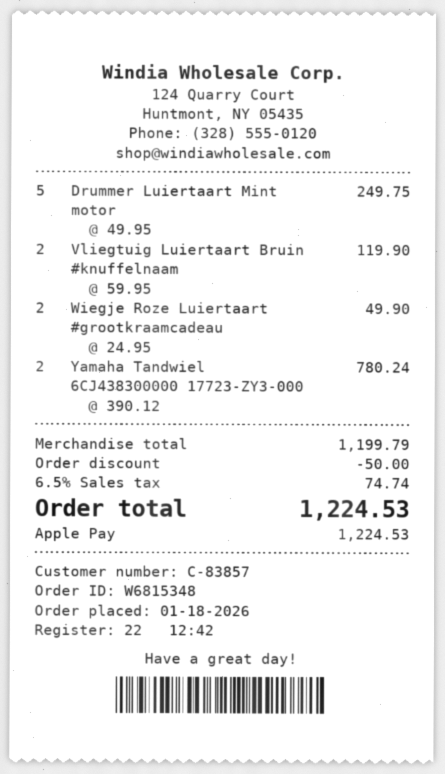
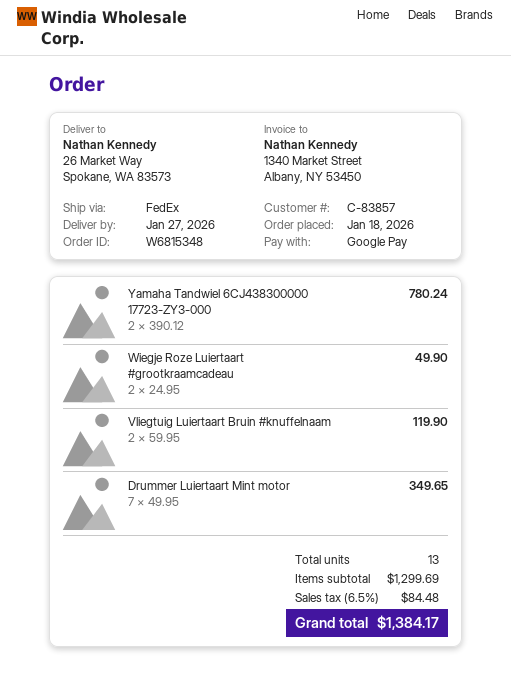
payment method: Apple Pay -> Google Pay
Drummer Luiertaart Mint motor: 5 x 49.95 = 249.75 -> 7 x 49.95 = 349.65
subtotal: 1199.79 -> 1299.69
discount: 50.00 -> none
tax: 6.5% = 74.74 -> 6.5% = 84.48
total: 1224.53 -> 1384.17

